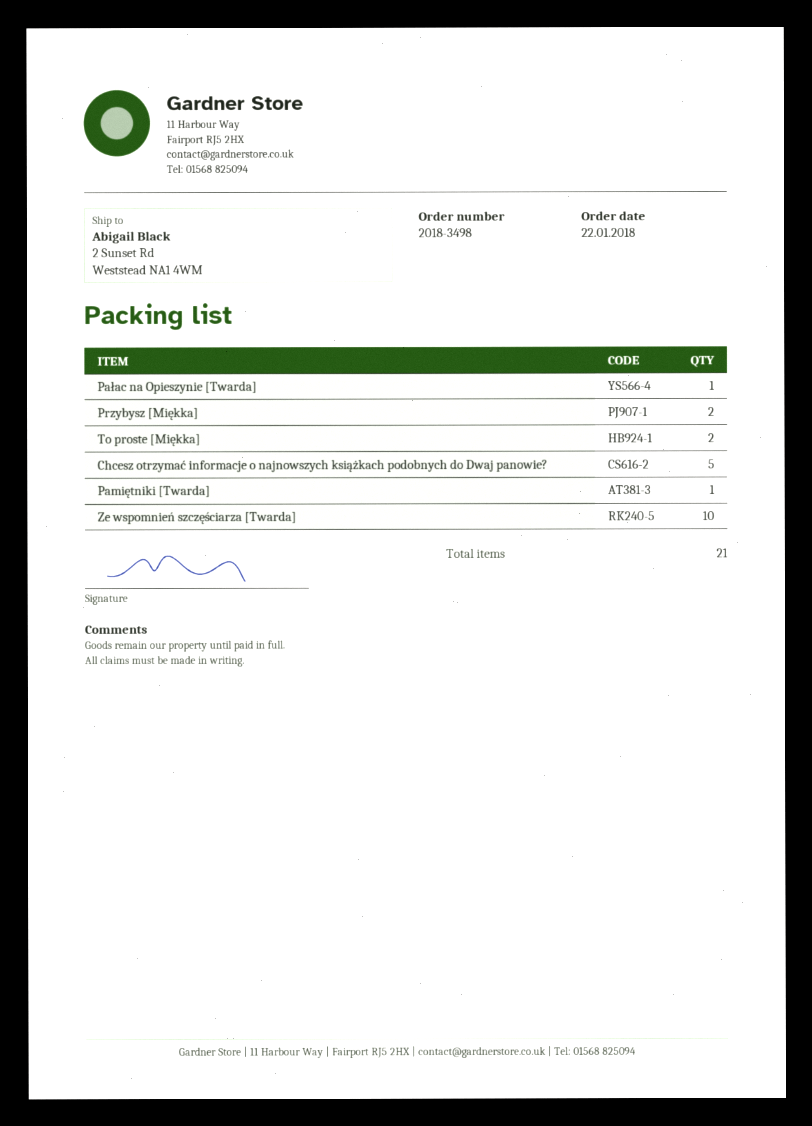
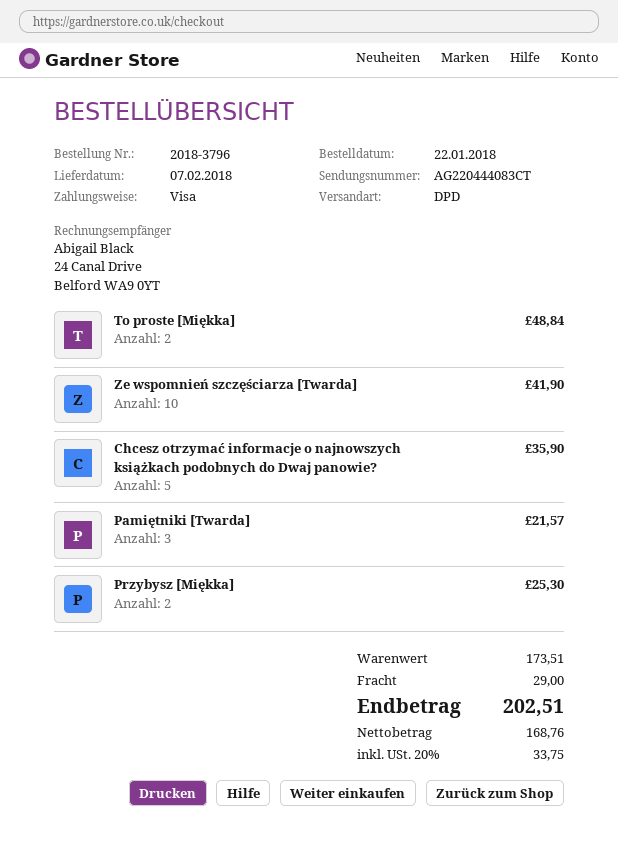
order number: 2018-3498 -> 2018-3796
Pałac na Opieszynie [Twarda]: 1 -> none
Pamiętniki [Twarda]: 1 -> 3

